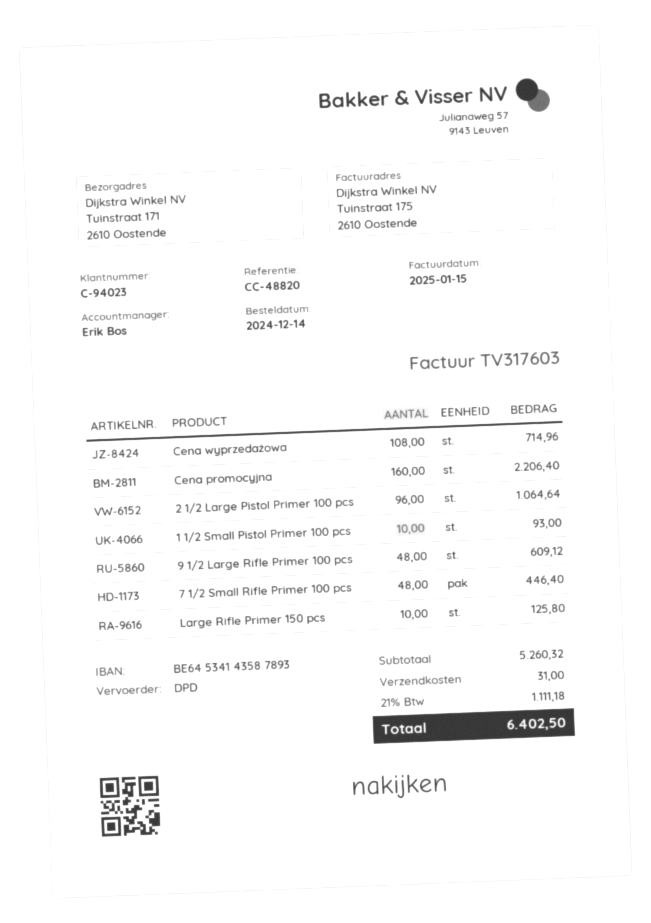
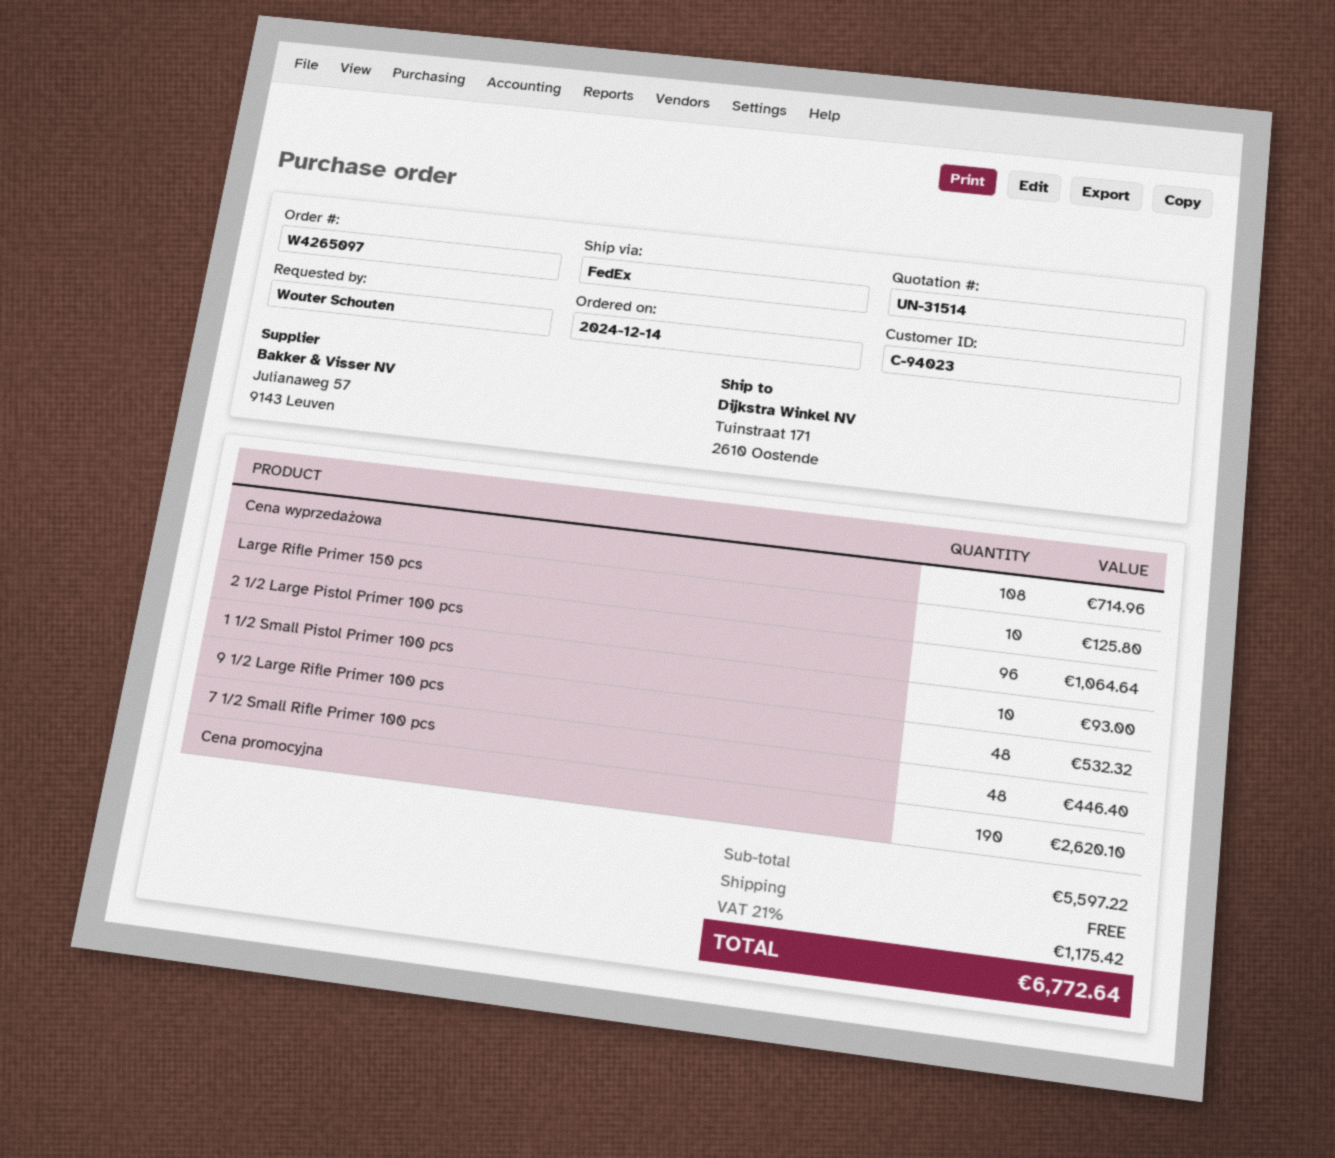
shipping method: DPD -> FedEx
Cena promocyjna: 160 for 2206.40 -> 190 for 2620.10
9 1/2 Large Rifle Primer 100 pcs: 48 for 609.12 -> 48 for 532.32
subtotal: 5260.32 -> 5597.22
shipping: 31.00 -> 0.00
tax: 21% = 1111.18 -> 21% = 1175.42
total: 6402.50 -> 6772.64

